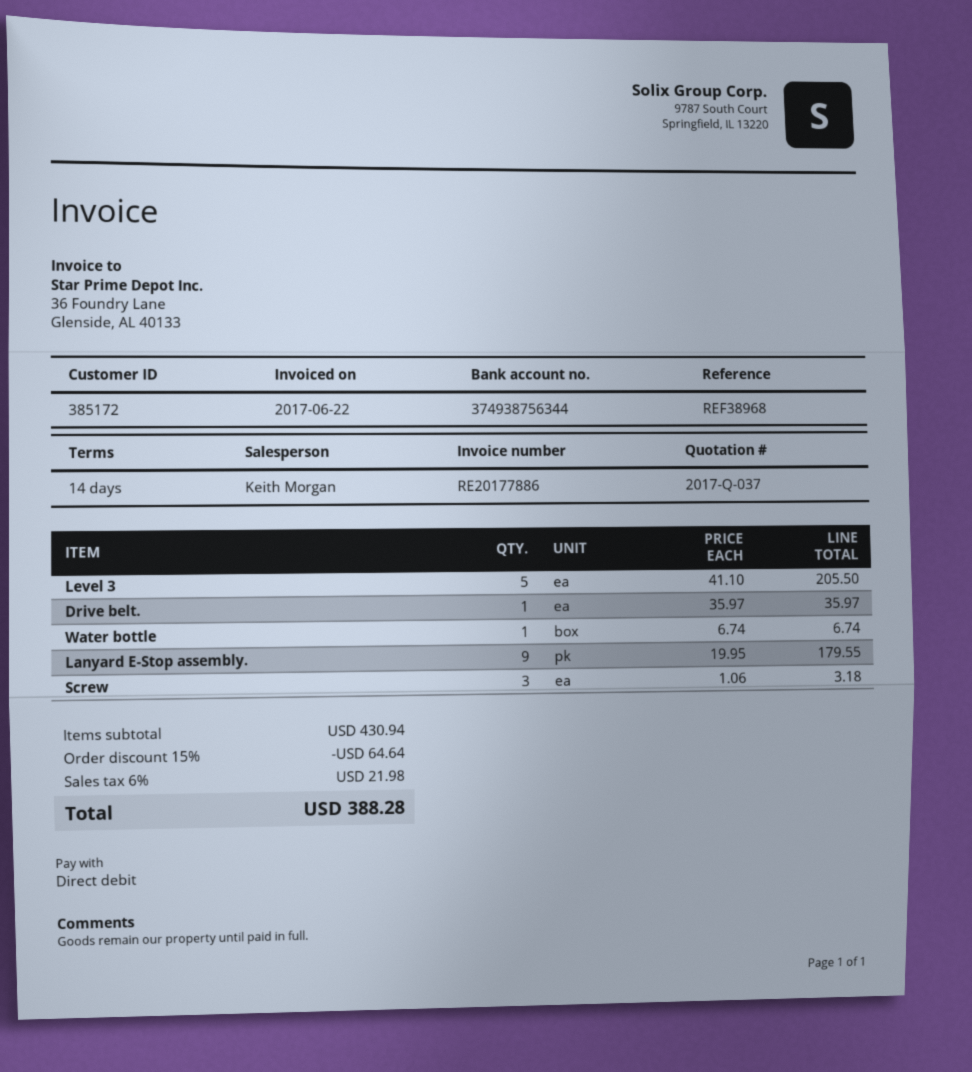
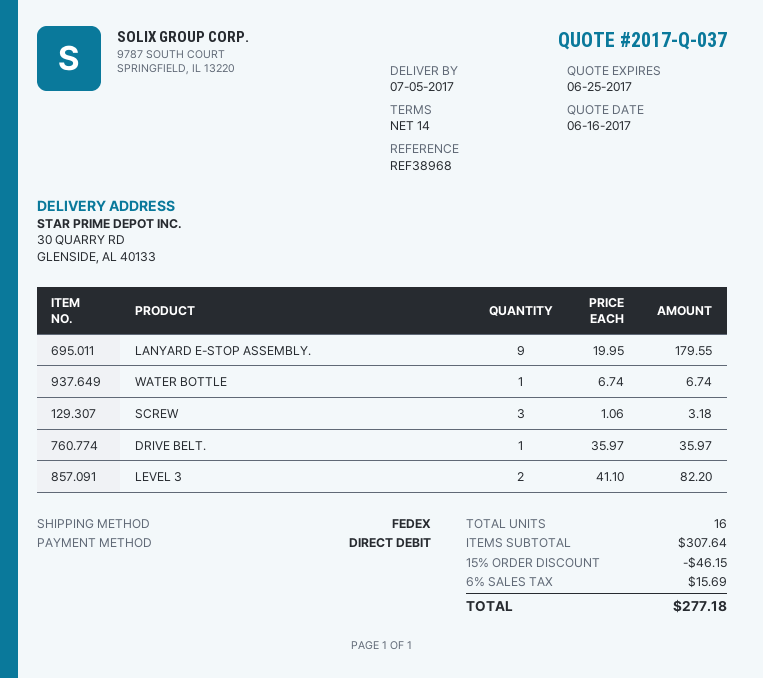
Level 3: 5 x 41.10 = 205.50 -> 2 x 41.10 = 82.20
subtotal: 430.94 -> 307.64
discount: 15% = 64.64 -> 15% = 46.15
tax: 6% = 21.98 -> 6% = 15.69
total: 388.28 -> 277.18

